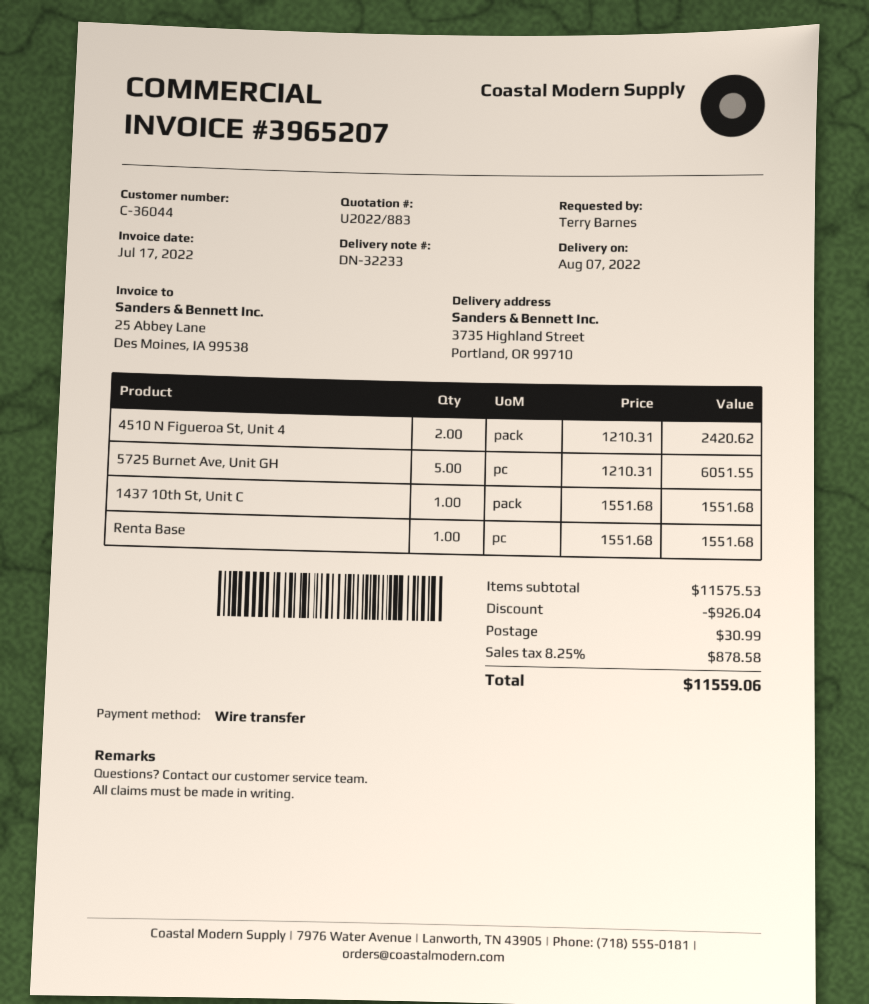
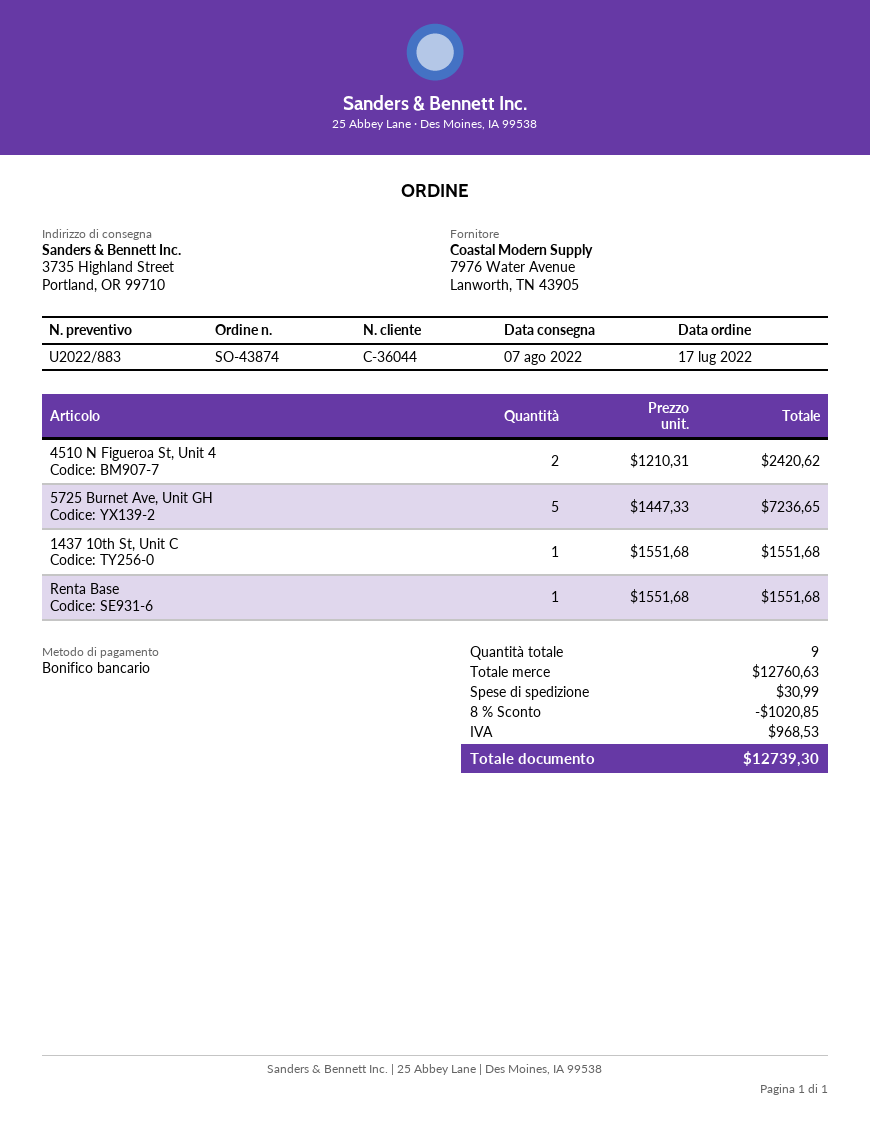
5725 Burnet Ave, Unit GH: 5 x 1210.31 = 6051.55 -> 5 x 1447.33 = 7236.65
subtotal: 11575.53 -> 12760.63
discount: 926.04 -> 1020.85
tax: 878.58 -> 968.53
total: 11559.06 -> 12739.30

